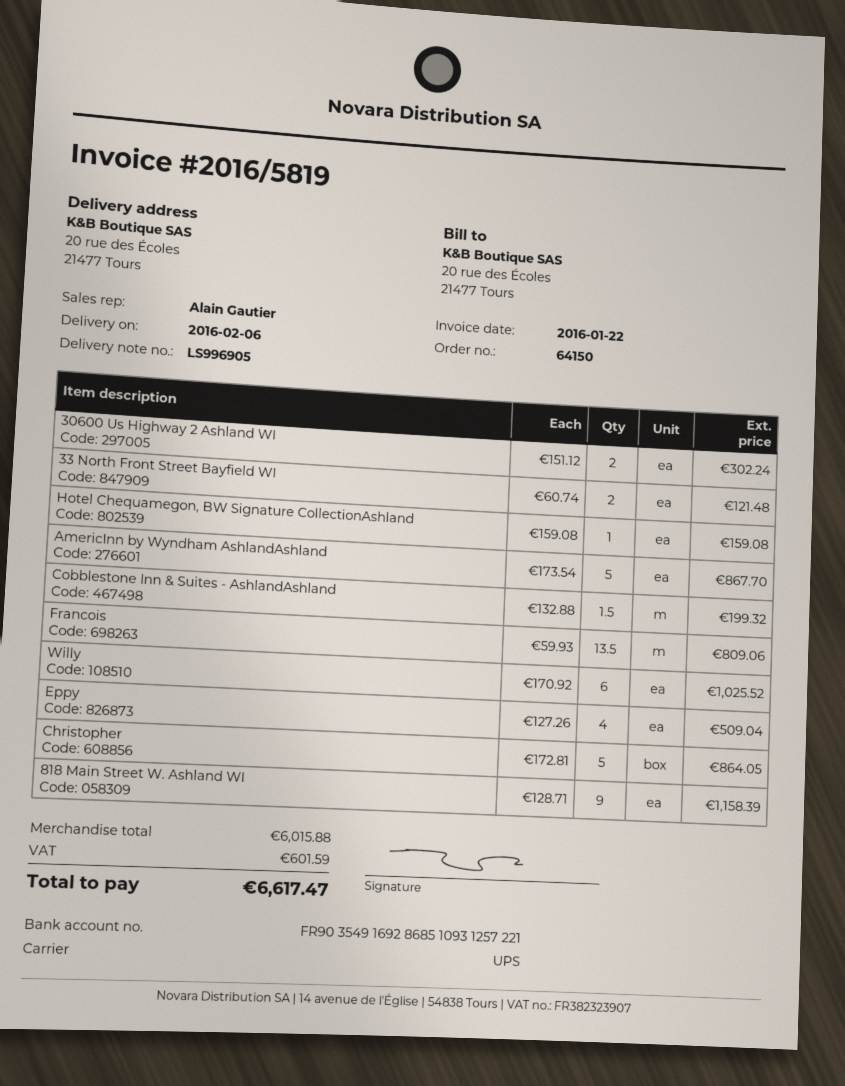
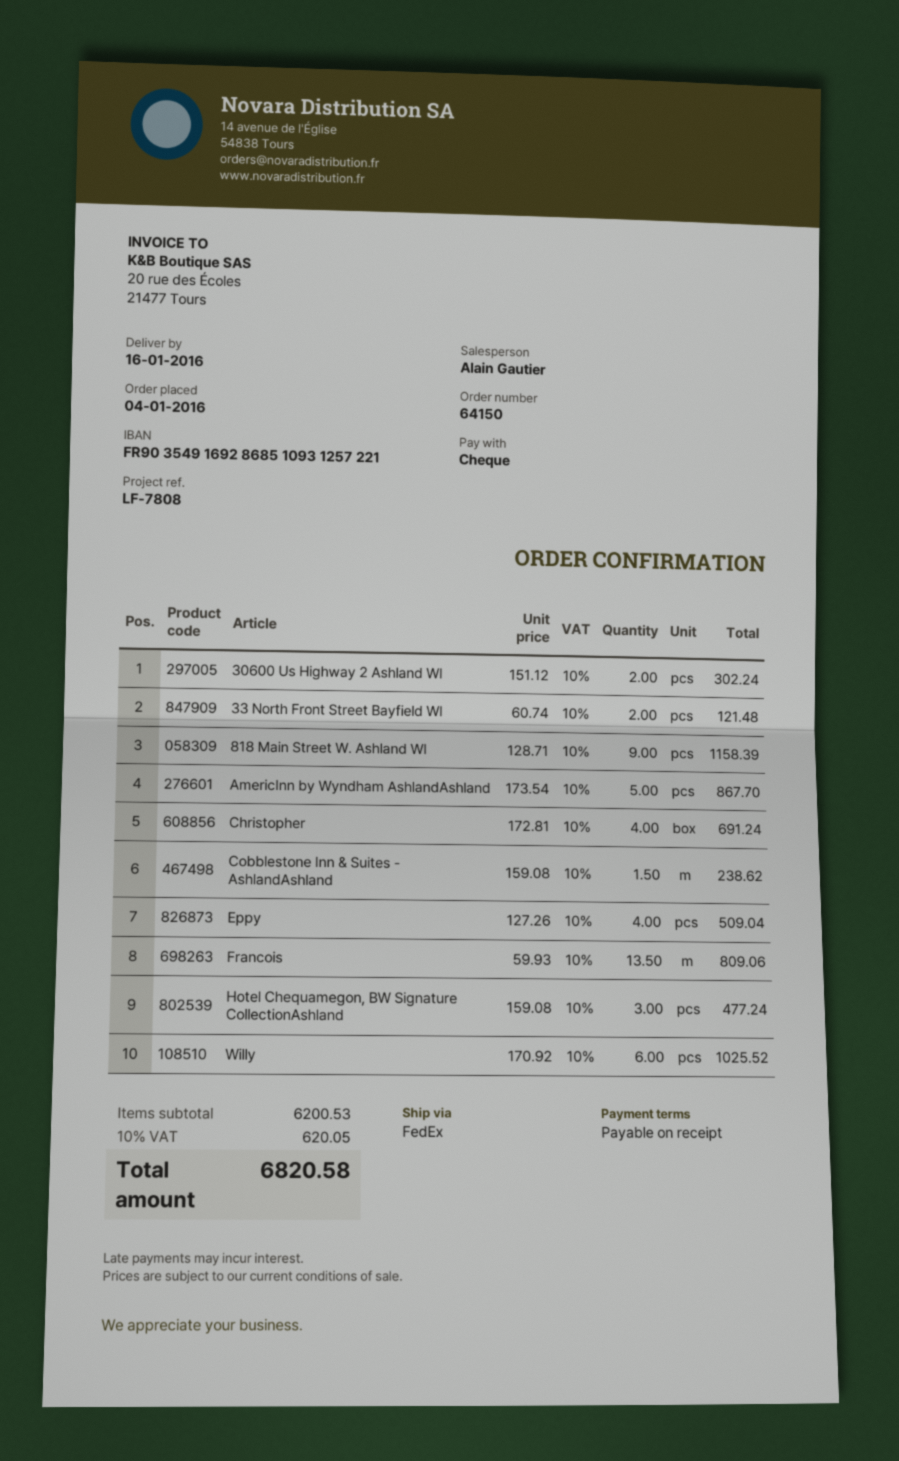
delivery date: 2016-02-06 -> 2016-01-16
shipping method: UPS -> FedEx
Hotel Chequamegon, BW Signature CollectionAshland: 1 x 159.08 = 159.08 -> 3 x 159.08 = 477.24
Cobblestone Inn & Suites - AshlandAshland: 1.5 x 132.88 = 199.32 -> 1.5 x 159.08 = 238.62
Christopher: 5 x 172.81 = 864.05 -> 4 x 172.81 = 691.24
subtotal: 6015.88 -> 6200.53
tax: 601.59 -> 620.05
total: 6617.47 -> 6820.58

